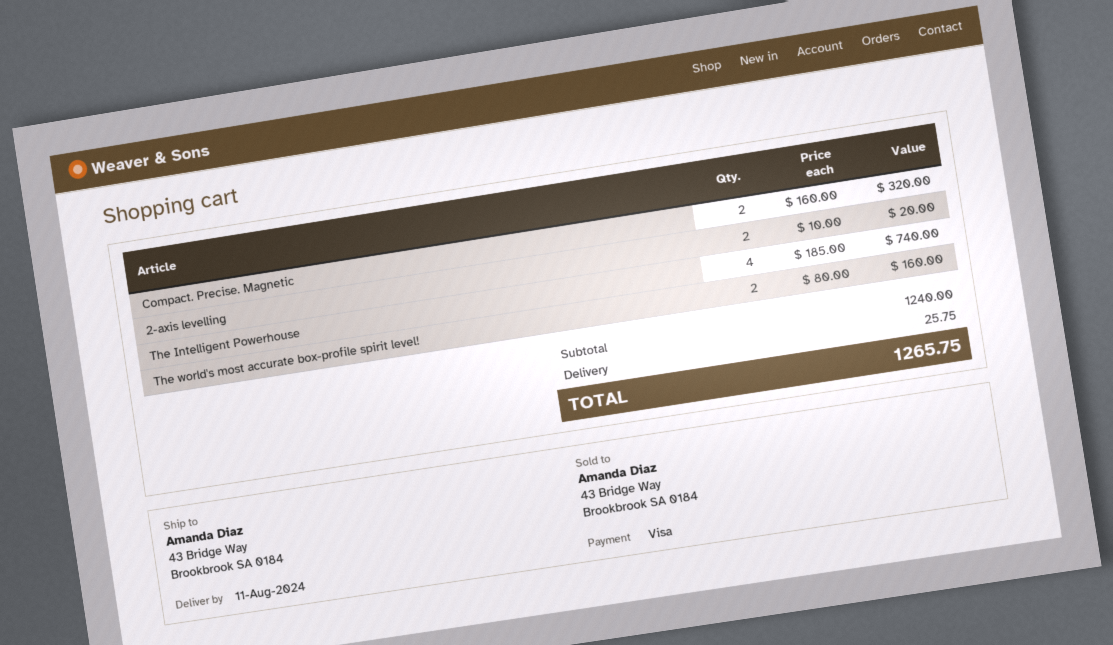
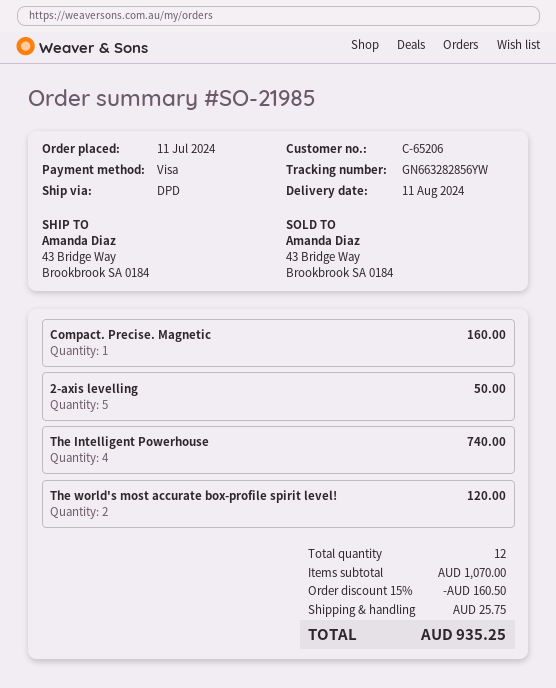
Compact. Precise. Magnetic: 2 for 320.00 -> 1 for 160.00
2-axis levelling: 2 for 20.00 -> 5 for 50.00
The world's most accurate box-profile spirit level!: 2 for 160.00 -> 2 for 120.00
subtotal: 1240.00 -> 1070.00
discount: none -> 15% = 160.50
total: 1265.75 -> 935.25

